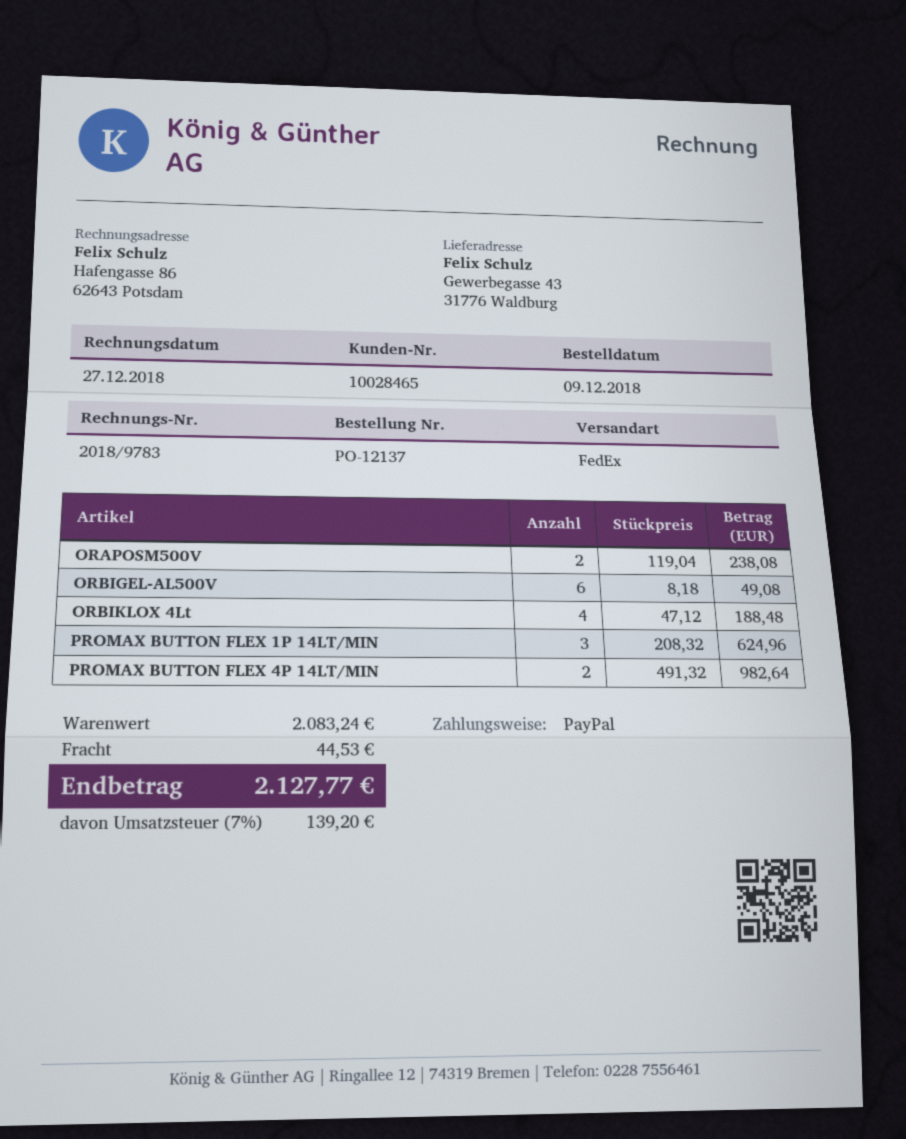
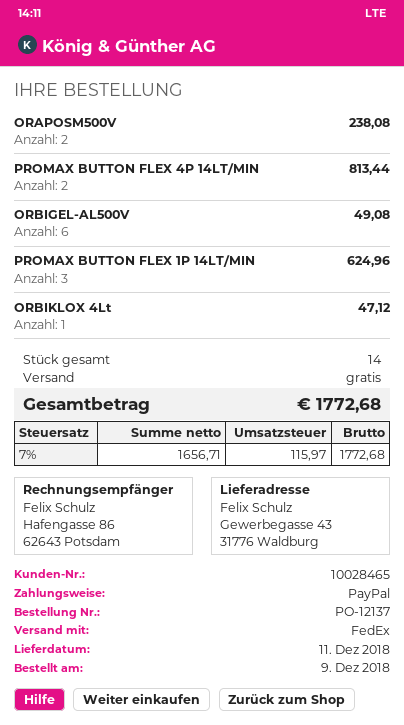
ORBIKLOX 4Lt: 4 for 188.48 -> 1 for 47.12
PROMAX BUTTON FLEX 4P 14LT/MIN: 2 for 982.64 -> 2 for 813.44
shipping: 44.53 -> 0.00
tax: 7% = 139.20 -> 7% = 115.97
total: 2127.77 -> 1772.68

